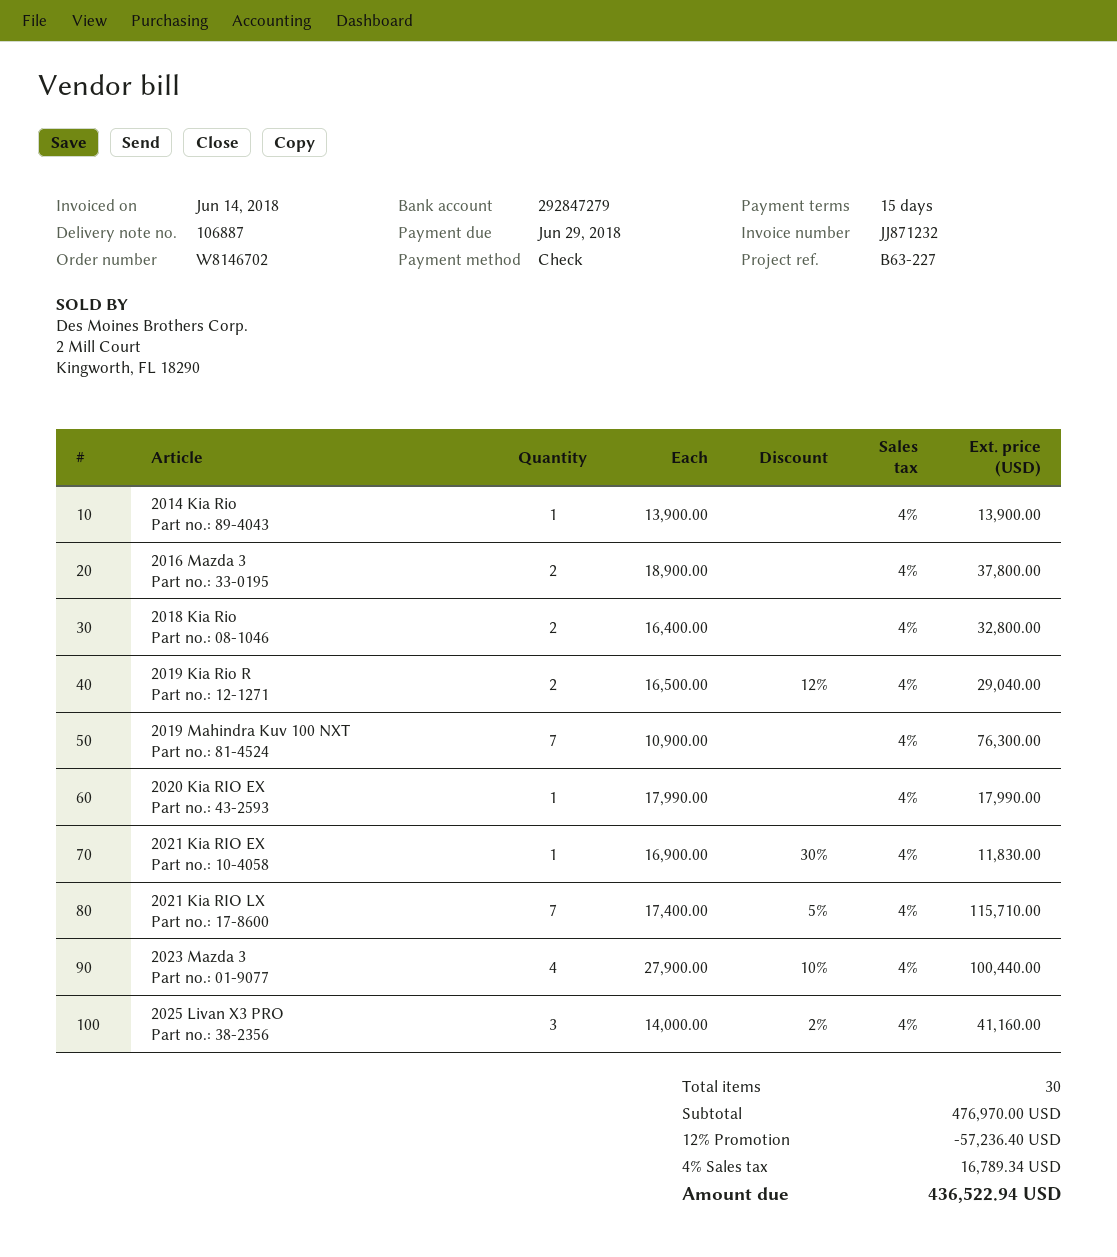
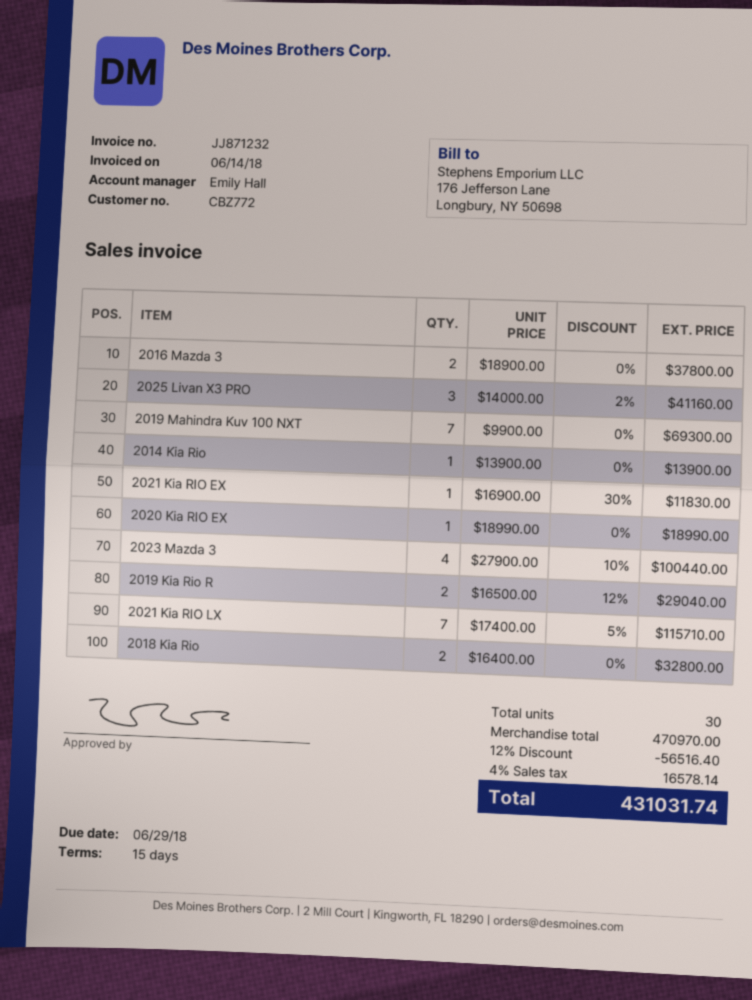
2019 Mahindra Kuv 100 NXT: 7 x 10900.00 = 76300.00 -> 7 x 9900.00 = 69300.00
2020 Kia RIO EX: 1 x 17990.00 = 17990.00 -> 1 x 18990.00 = 18990.00
subtotal: 476970.00 -> 470970.00
discount: 12% = 57236.40 -> 12% = 56516.40
tax: 4% = 16789.34 -> 4% = 16578.14
total: 436522.94 -> 431031.74

